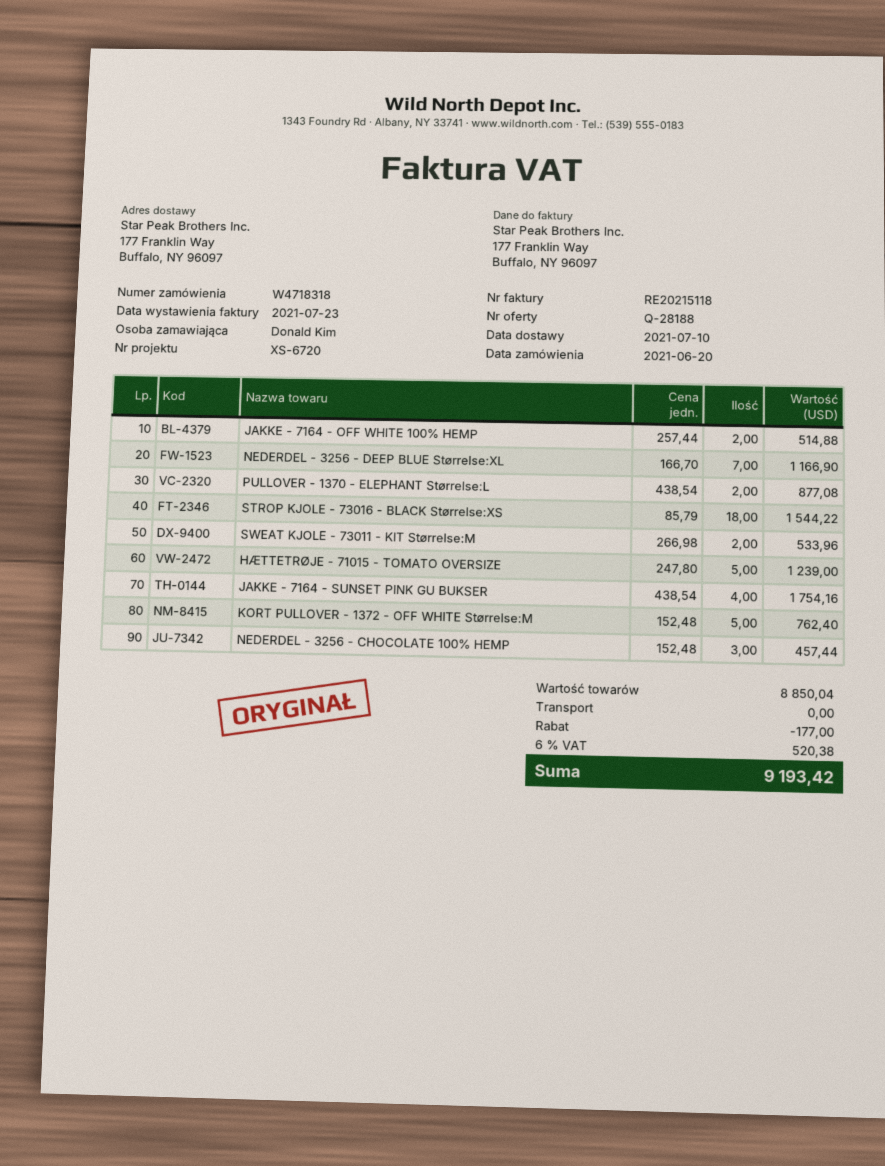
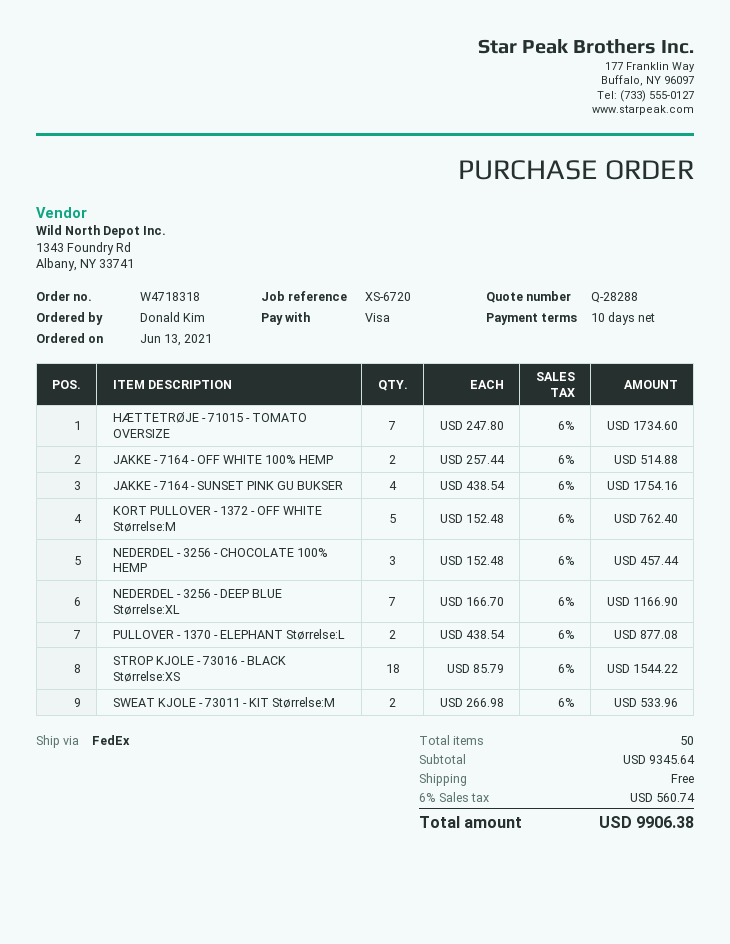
quote number: Q-28188 -> Q-28288
order date: 2021-06-20 -> 2021-06-13
HÆTTETRØJE - 71015 - TOMATO OVERSIZE: 5 x 247.80 = 1239.00 -> 7 x 247.80 = 1734.60
subtotal: 8850.04 -> 9345.64
discount: 177.00 -> none
tax: 6% = 520.38 -> 6% = 560.74
total: 9193.42 -> 9906.38

